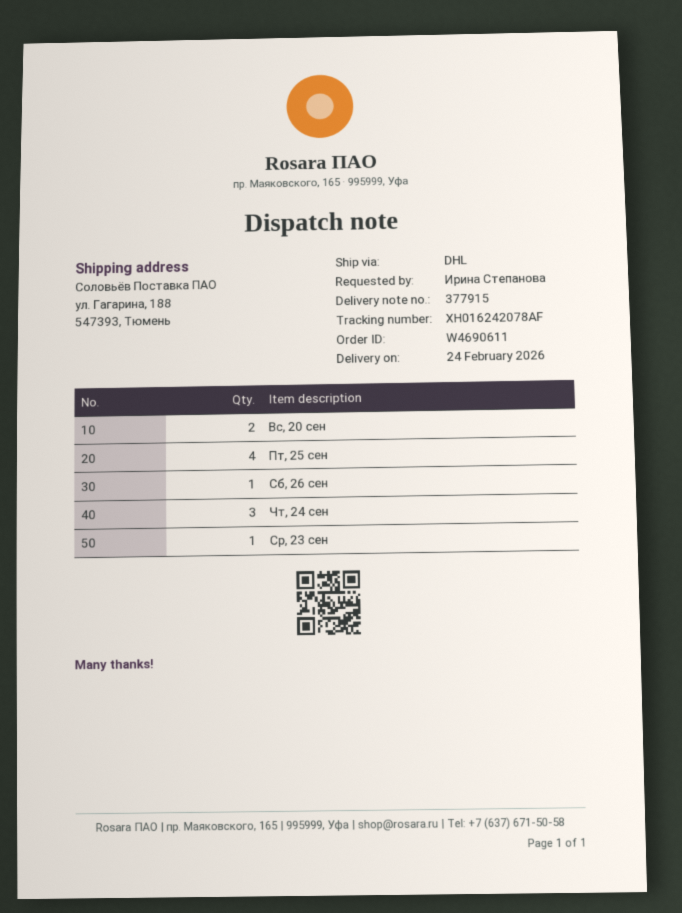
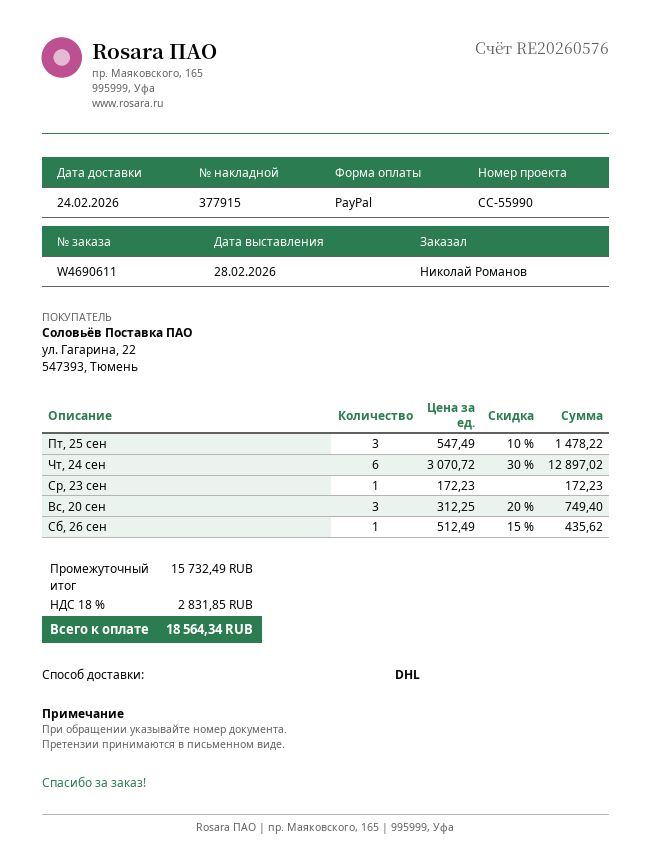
ordered by: Ирина Степанова -> Николай Романов
Вс, 20 сен: 2 -> 3
Пт, 25 сен: 4 -> 3
Чт, 24 сен: 3 -> 6

